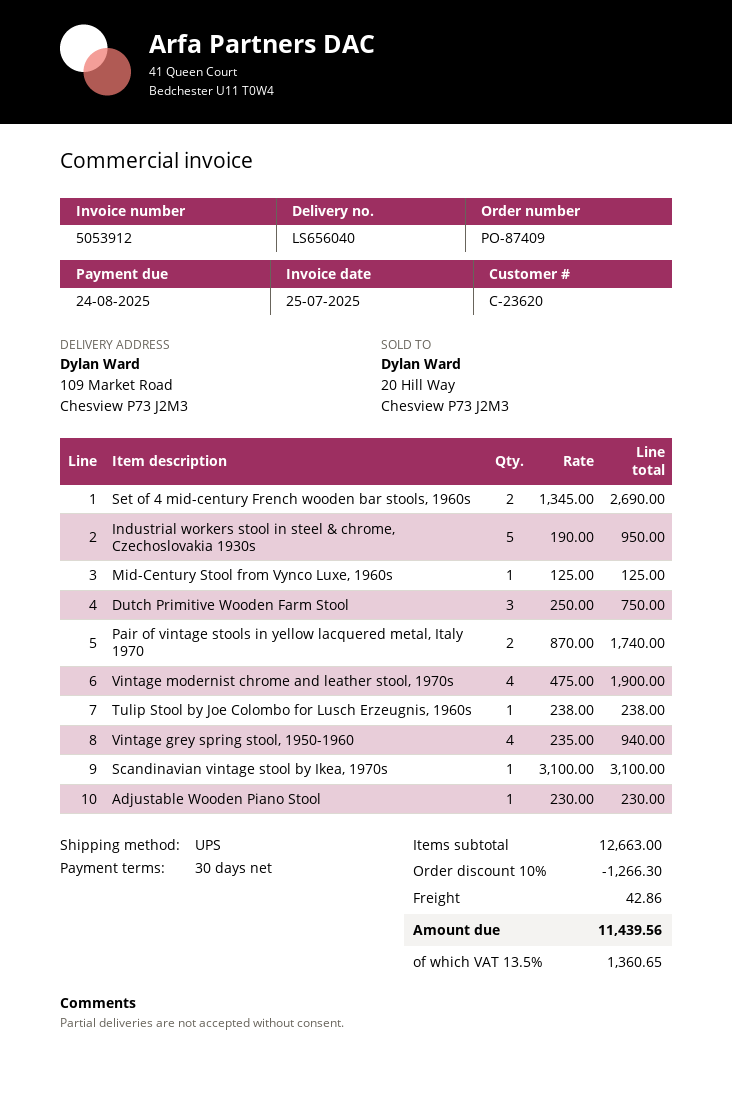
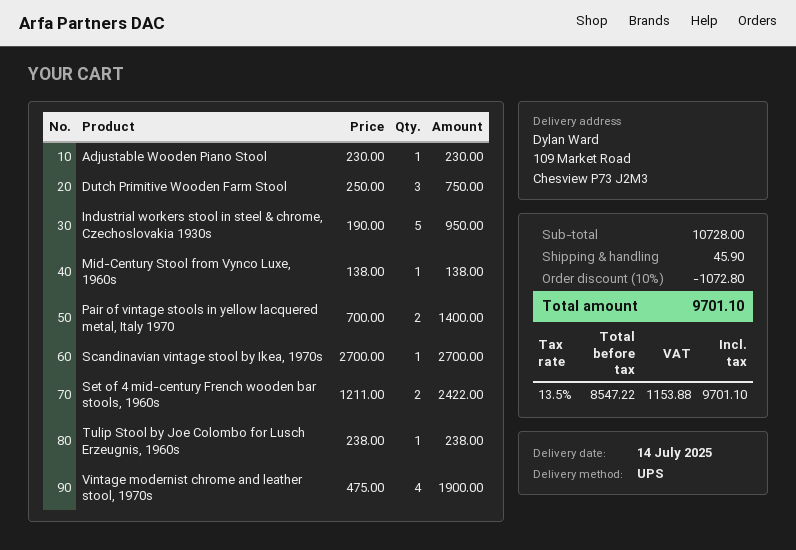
Set of 4 mid-century French wooden bar stools, 1960s: 2 x 1345.00 = 2690.00 -> 2 x 1211.00 = 2422.00
Mid-Century Stool from Vynco Luxe, 1960s: 1 x 125.00 = 125.00 -> 1 x 138.00 = 138.00
Pair of vintage stools in yellow lacquered metal, Italy 1970: 2 x 870.00 = 1740.00 -> 2 x 700.00 = 1400.00
Vintage grey spring stool, 1950-1960: 4 x 235.00 = 940.00 -> none
Scandinavian vintage stool by Ikea, 1970s: 1 x 3100.00 = 3100.00 -> 1 x 2700.00 = 2700.00
subtotal: 12663.00 -> 10728.00
discount: 10% = 1266.30 -> 10% = 1072.80
shipping: 42.86 -> 45.90
tax: 13.5% = 1360.65 -> 13.5% = 1153.88
total: 11439.56 -> 9701.10

